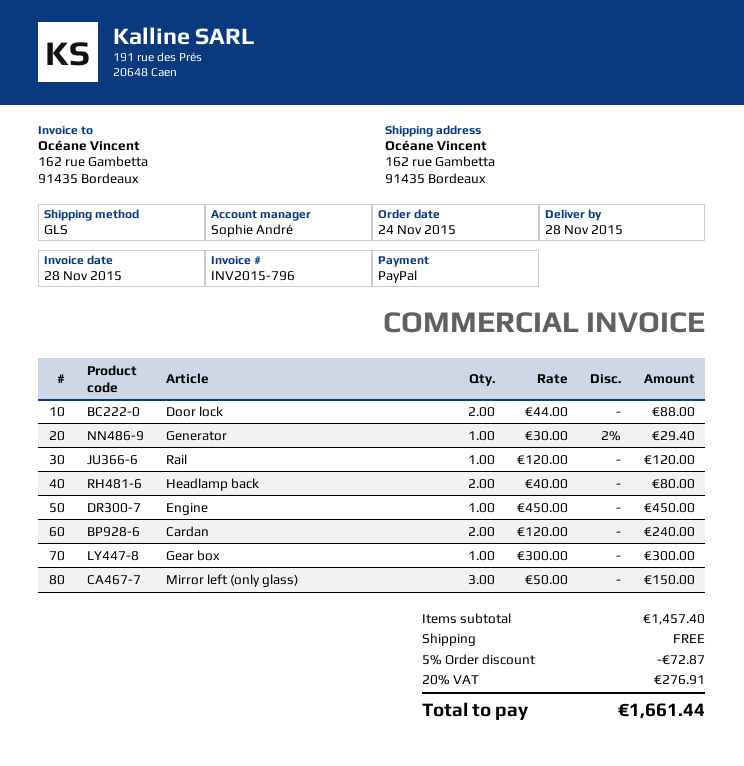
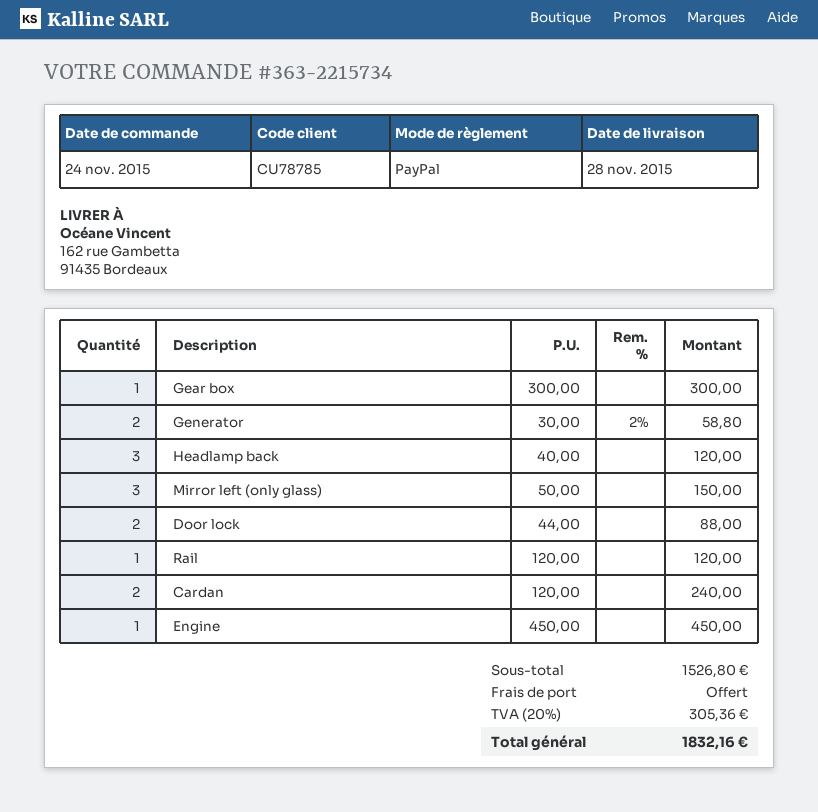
Generator: 1 x 30.00 - 2% = 29.40 -> 2 x 30.00 - 2% = 58.80
Headlamp back: 2 x 40.00 = 80.00 -> 3 x 40.00 = 120.00
subtotal: 1457.40 -> 1526.80
discount: 5% = 72.87 -> none
tax: 20% = 276.91 -> 20% = 305.36
total: 1661.44 -> 1832.16

